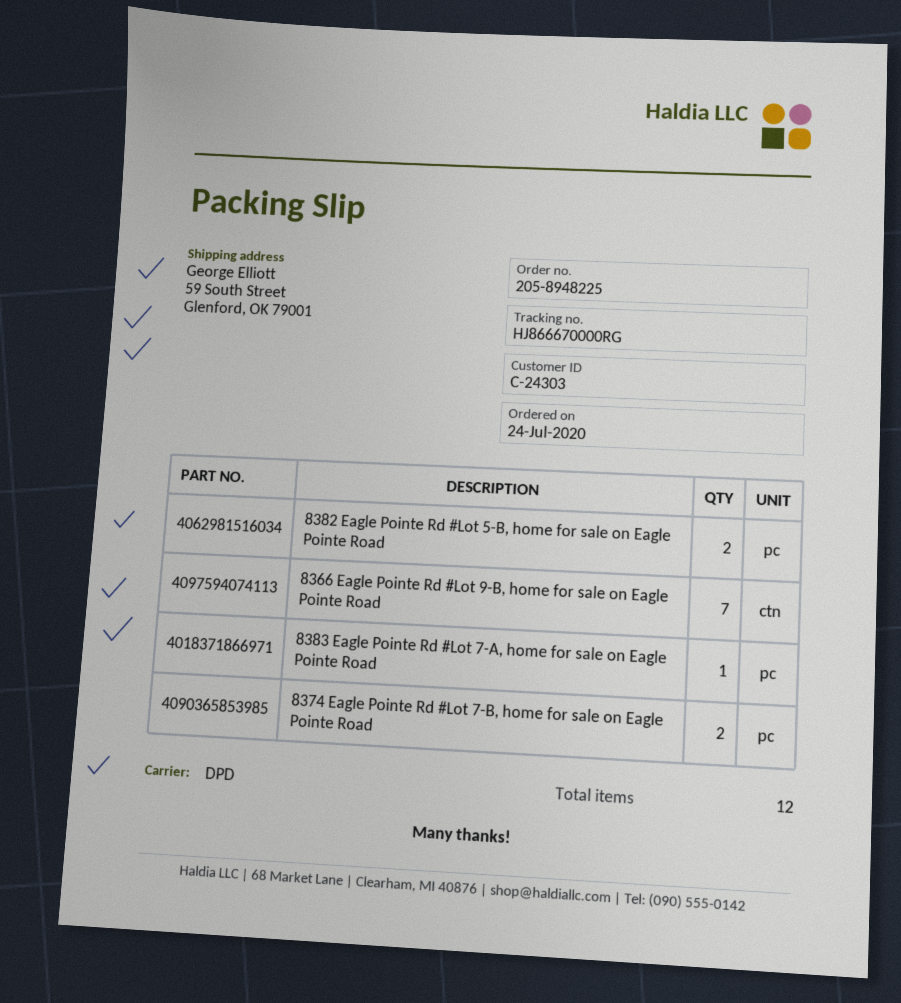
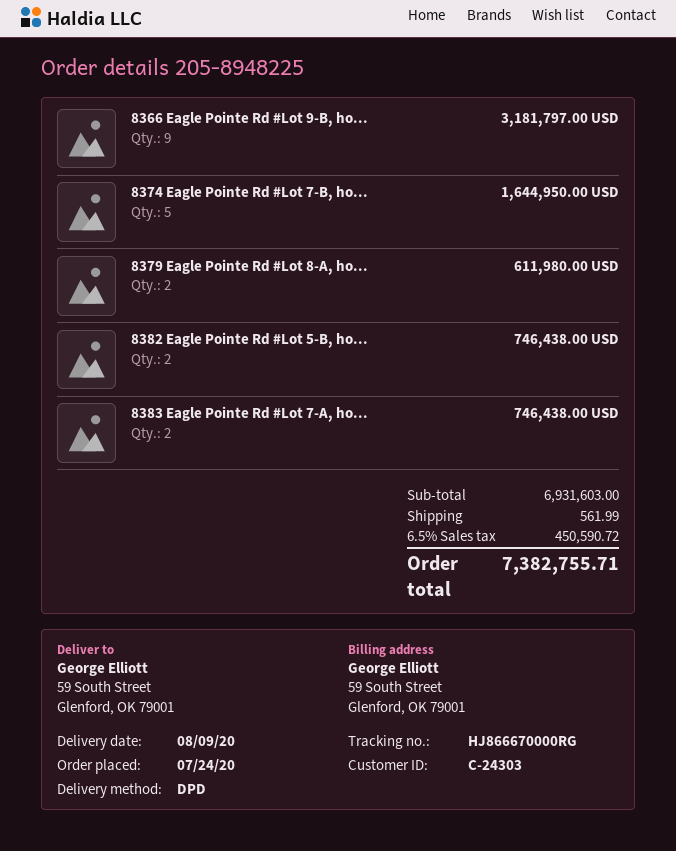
8366 Eagle Pointe Rd #Lot 9-B, home for sale on Eagle Pointe Road: 7 -> 9
8383 Eagle Pointe Rd #Lot 7-A, home for sale on Eagle Pointe Road: 1 -> 2
8374 Eagle Pointe Rd #Lot 7-B, home for sale on Eagle Pointe Road: 2 -> 5
8379 Eagle Pointe Rd #Lot 8-A, ho...: none -> 2

